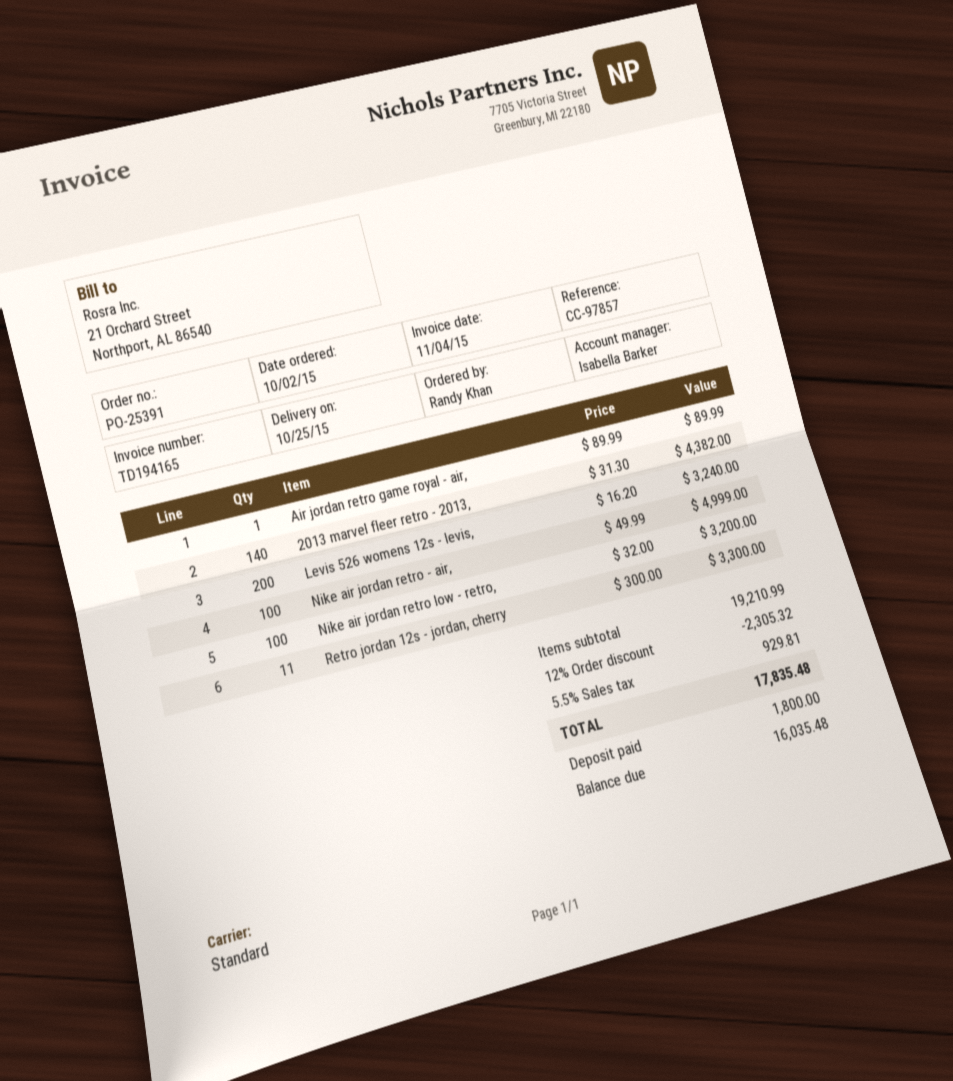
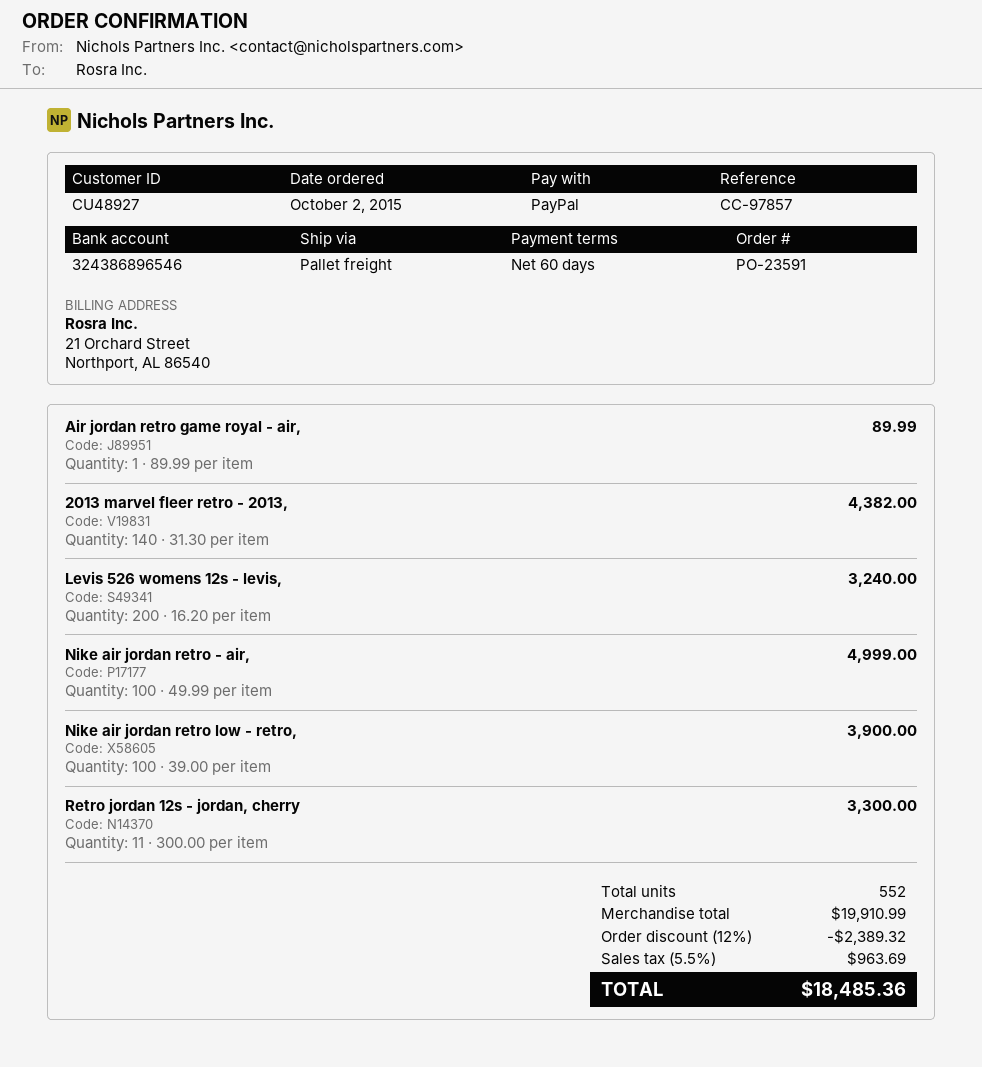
order number: PO-25391 -> PO-23591
shipping method: standard -> pallet freight
Nike air jordan retro low - retro,: 100 x 32.00 = 3200.00 -> 100 x 39.00 = 3900.00
subtotal: 19210.99 -> 19910.99
discount: 12% = 2305.32 -> 12% = 2389.32
tax: 5.5% = 929.81 -> 5.5% = 963.69
total: 17835.48 -> 18485.36

